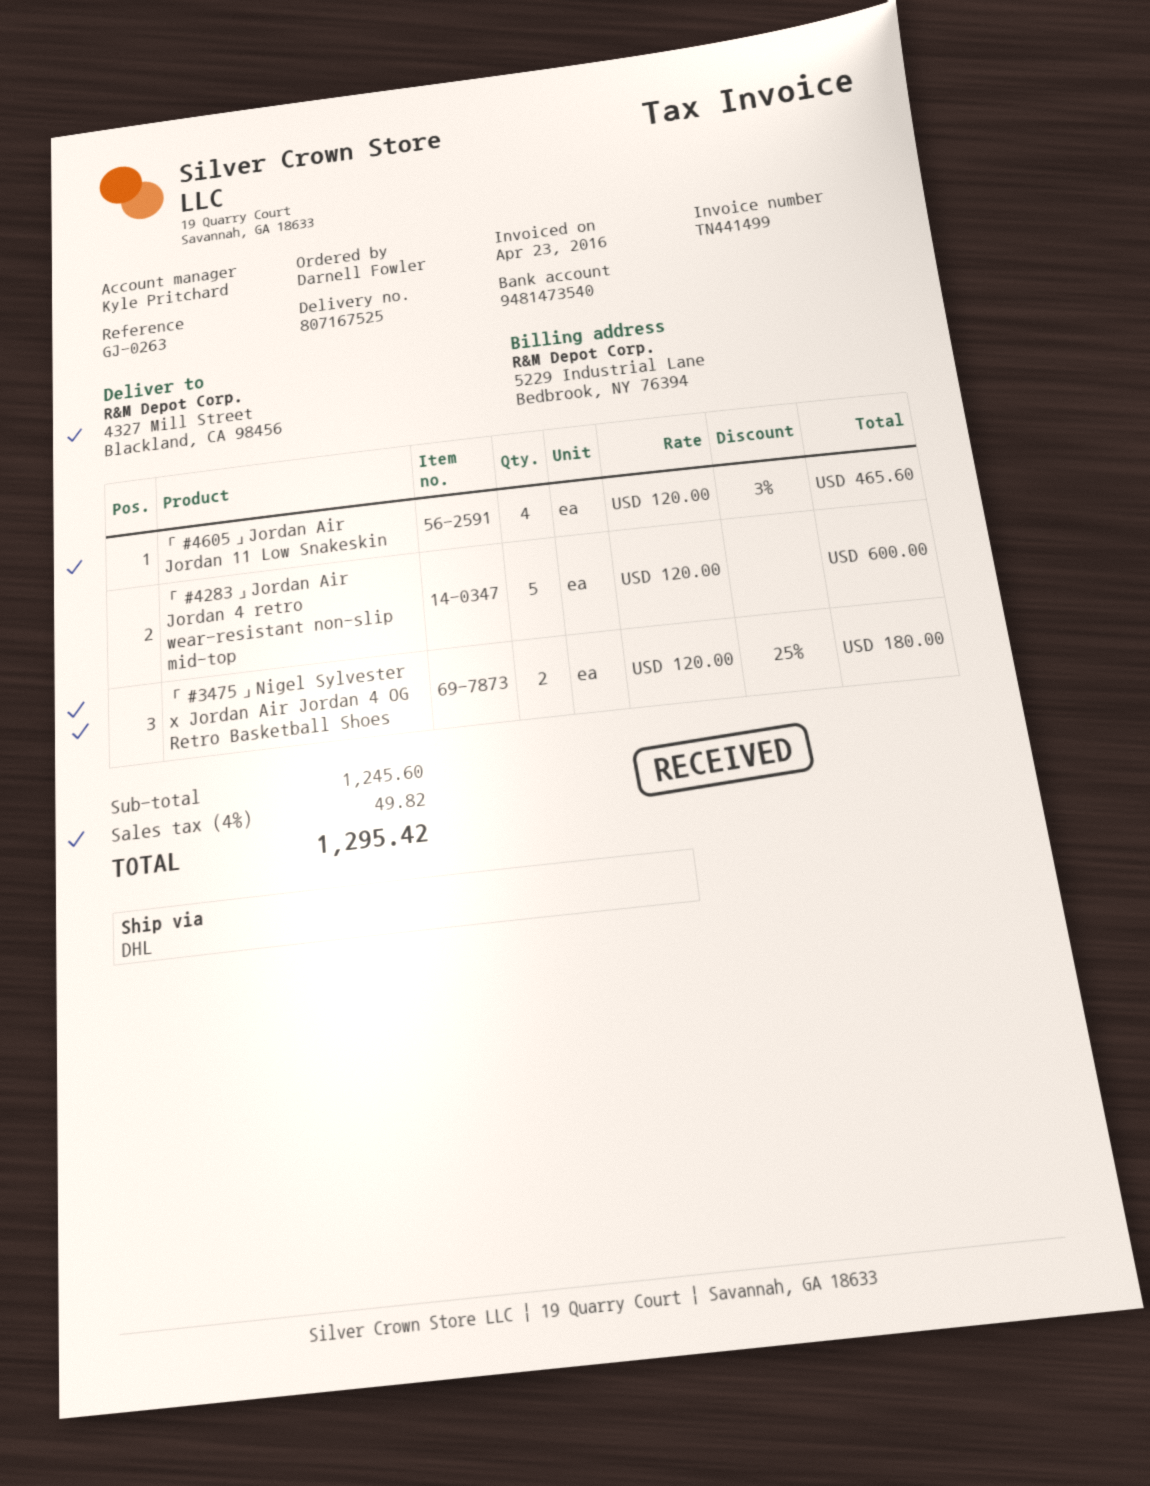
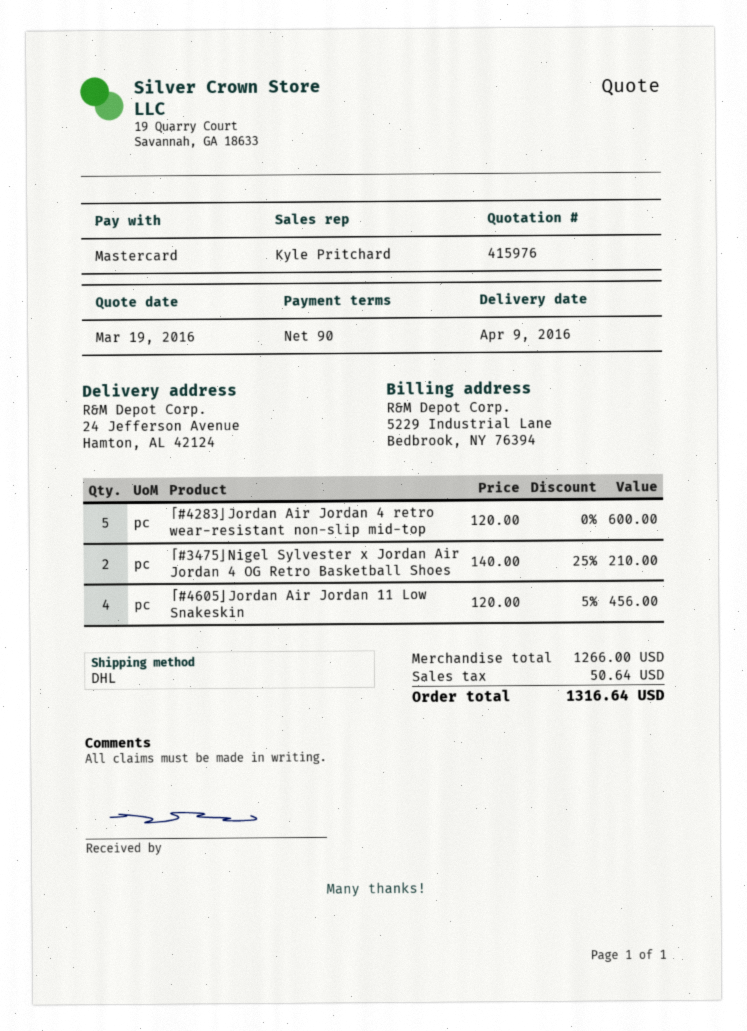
ship to: 4327 Mill Street, Blackland, CA 98456 -> 24 Jefferson Avenue, Hamton, AL 42124
「#4605」Jordan Air Jordan 11 Low Snakeskin: 4 x 120.00 - 3% = 465.60 -> 4 x 120.00 - 5% = 456.00
「#3475」Nigel Sylvester x Jordan Air Jordan 4 OG Retro Basketball Shoes: 2 x 120.00 - 25% = 180.00 -> 2 x 140.00 - 25% = 210.00
subtotal: 1245.60 -> 1266.00
tax: 49.82 -> 50.64
total: 1295.42 -> 1316.64

